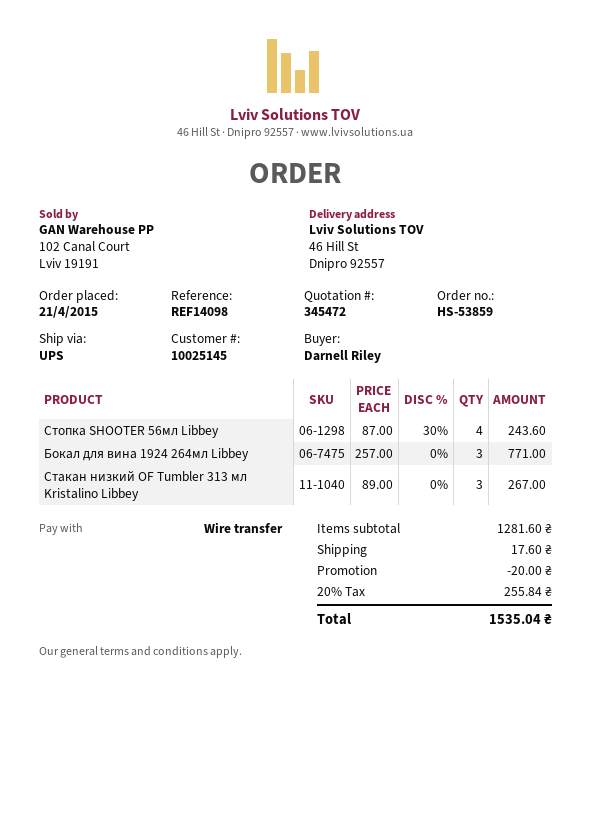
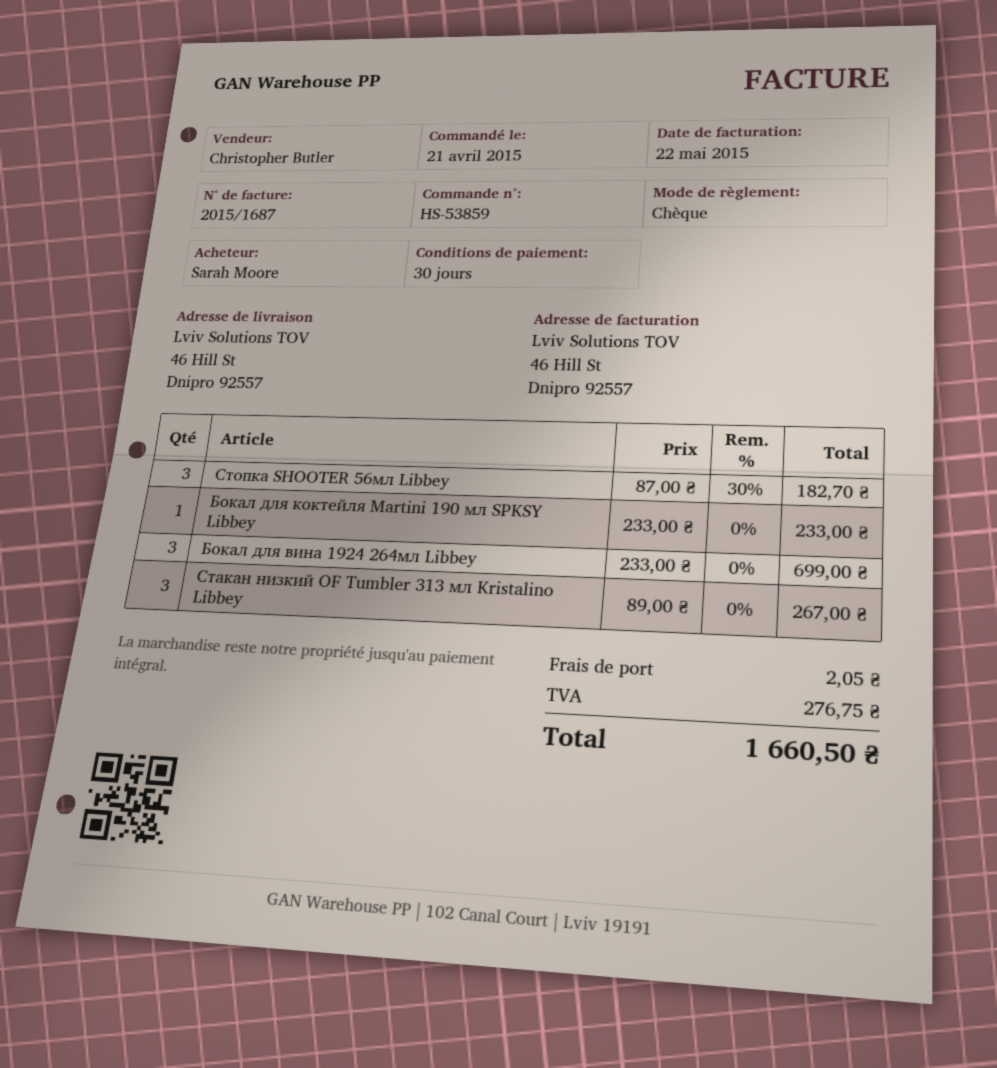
ordered by: Darnell Riley -> Sarah Moore
payment method: bank transfer -> cheque
Стопка SHOOTER 56мл Libbey: 4 x 87.00 - 30% = 243.60 -> 3 x 87.00 - 30% = 182.70
Бокал для вина 1924 264мл Libbey: 3 x 257.00 = 771.00 -> 3 x 233.00 = 699.00
Бокал для коктейля Martini 190 мл SPKSY Libbey: none -> 1 x 233.00 = 233.00
discount: 20.00 -> none
shipping: 17.60 -> 2.05
tax: 255.84 -> 276.75
total: 1535.04 -> 1660.50

